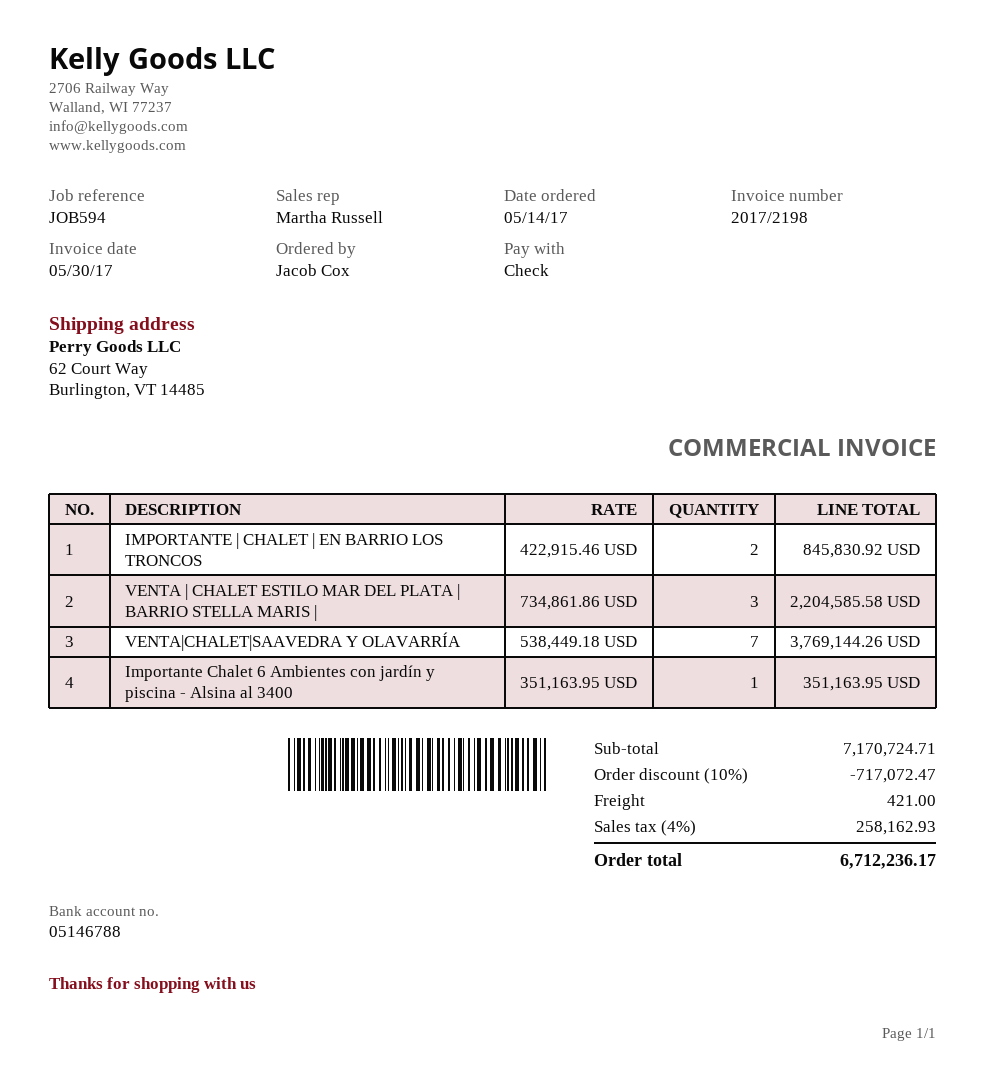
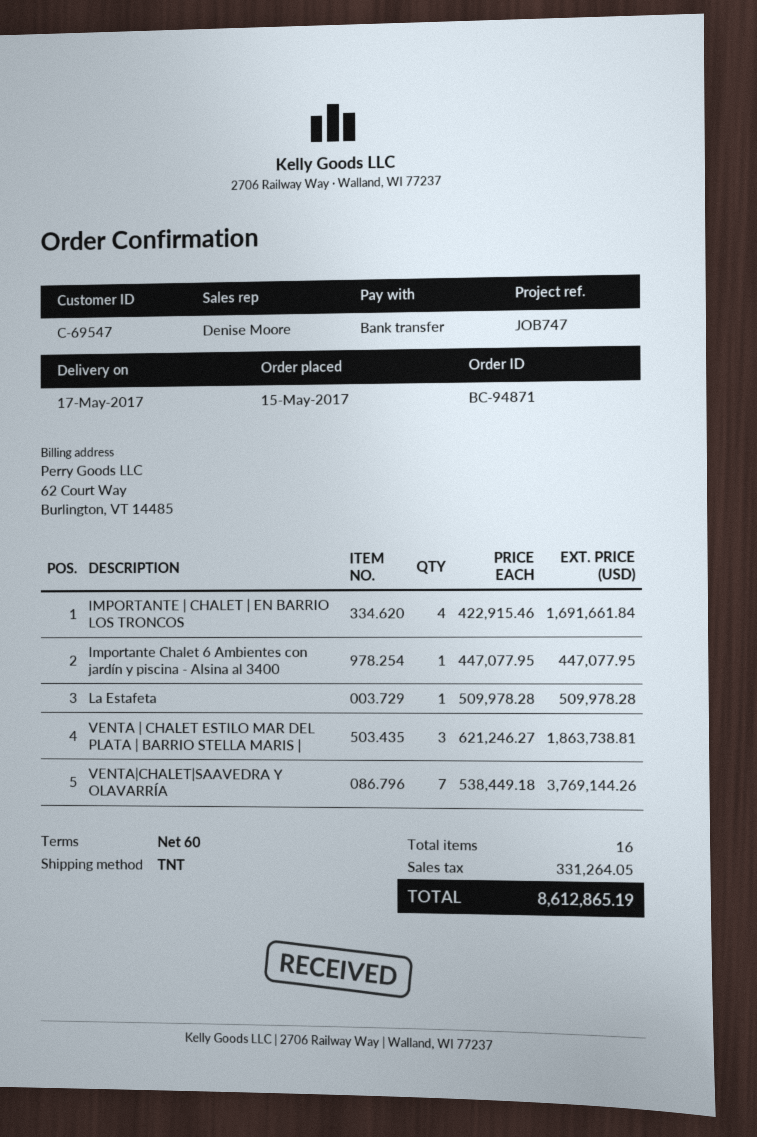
order date: 2017-05-14 -> 2017-05-15
reference: JOB594 -> JOB747
sales rep: Martha Russell -> Denise Moore
payment method: cheque -> bank transfer
IMPORTANTE | CHALET | EN BARRIO LOS TRONCOS: 2 x 422915.46 = 845830.92 -> 4 x 422915.46 = 1691661.84
VENTA | CHALET ESTILO MAR DEL PLATA | BARRIO STELLA MARIS |: 3 x 734861.86 = 2204585.58 -> 3 x 621246.27 = 1863738.81
Importante Chalet 6 Ambientes con jardín y piscina - Alsina al 3400: 1 x 351163.95 = 351163.95 -> 1 x 447077.95 = 447077.95
La Estafeta: none -> 1 x 509978.28 = 509978.28
discount: 10% = 717072.47 -> none
shipping: 421.00 -> none
tax: 258162.93 -> 331264.05
total: 6712236.17 -> 8612865.19

